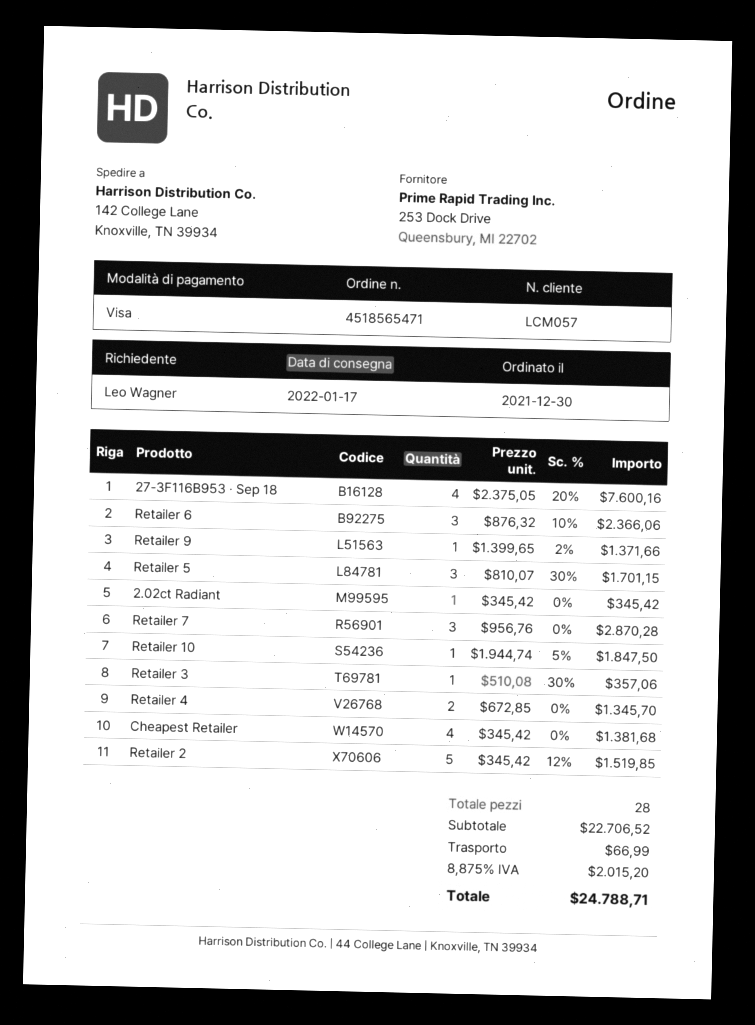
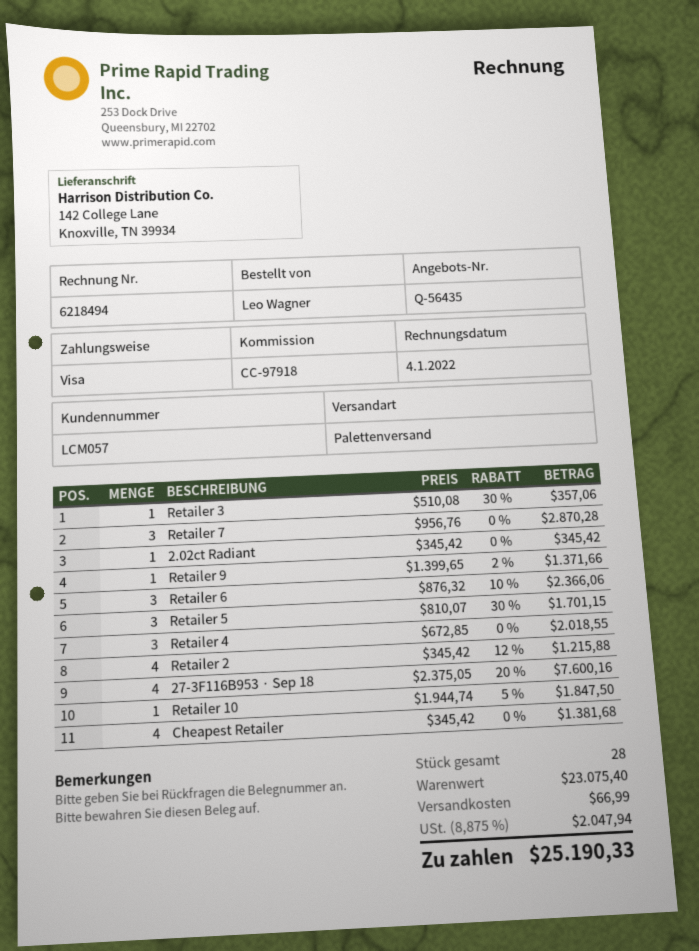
Retailer 4: 2 x 672.85 = 1345.70 -> 3 x 672.85 = 2018.55
Retailer 2: 5 x 345.42 - 12% = 1519.85 -> 4 x 345.42 - 12% = 1215.88
subtotal: 22706.52 -> 23075.40
tax: 8.875% = 2015.20 -> 8.875% = 2047.94
total: 24788.71 -> 25190.33

